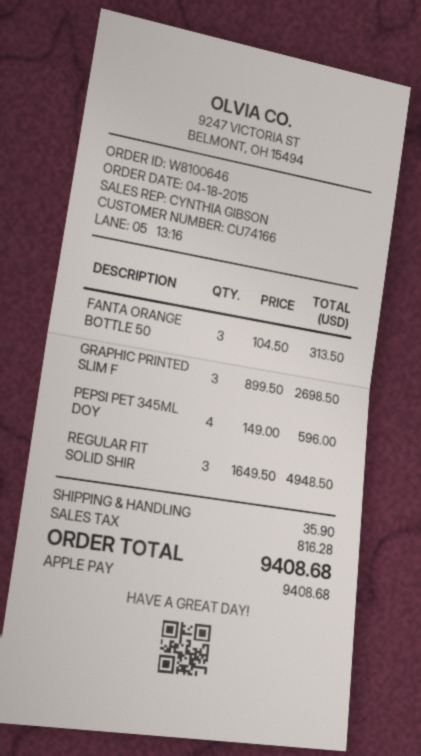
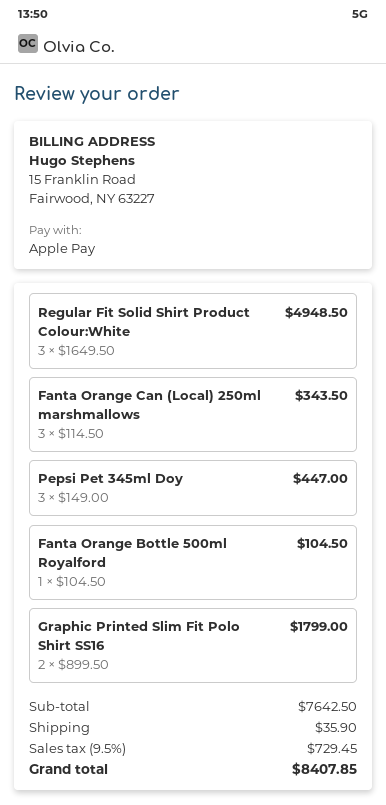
FANTA ORANGE BOTTLE 50: 3 x 104.50 = 313.50 -> 1 x 104.50 = 104.50
GRAPHIC PRINTED SLIM F: 3 x 899.50 = 2698.50 -> 2 x 899.50 = 1799.00
PEPSI PET 345ML DOY: 4 x 149.00 = 596.00 -> 3 x 149.00 = 447.00
Fanta Orange Can (Local) 250ml marshmallows: none -> 3 x 114.50 = 343.50
tax: 816.28 -> 729.45
total: 9408.68 -> 8407.85

